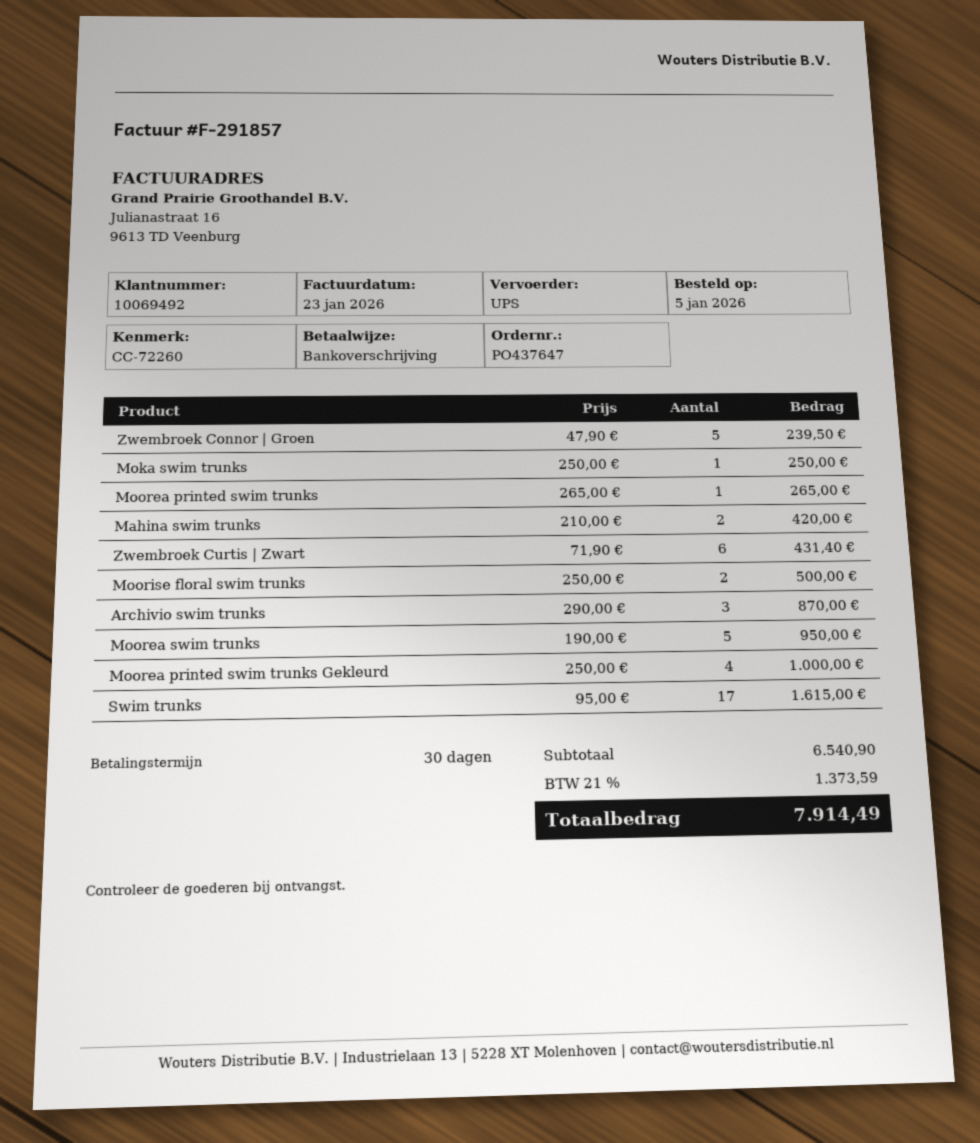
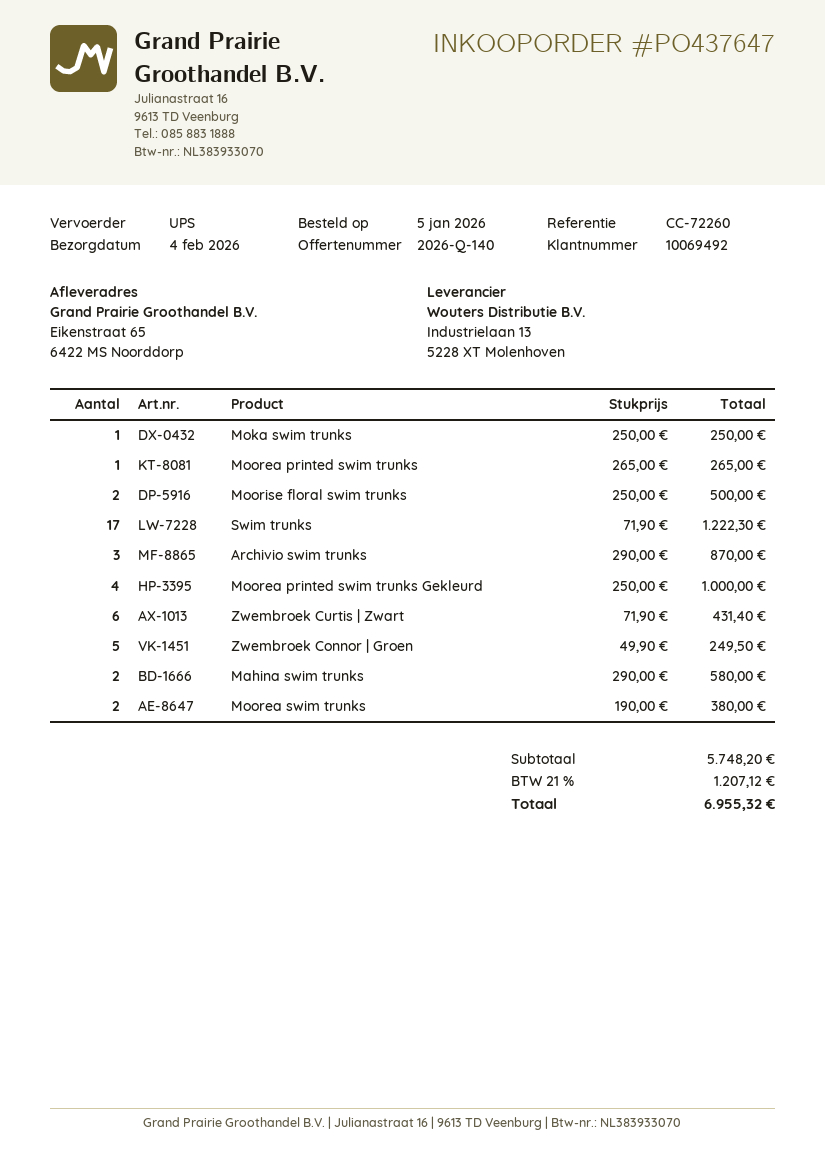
Zwembroek Connor | Groen: 5 x 47.90 = 239.50 -> 5 x 49.90 = 249.50
Mahina swim trunks: 2 x 210.00 = 420.00 -> 2 x 290.00 = 580.00
Moorea swim trunks: 5 x 190.00 = 950.00 -> 2 x 190.00 = 380.00
Swim trunks: 17 x 95.00 = 1615.00 -> 17 x 71.90 = 1222.30
subtotal: 6540.90 -> 5748.20
tax: 21% = 1373.59 -> 21% = 1207.12
total: 7914.49 -> 6955.32

